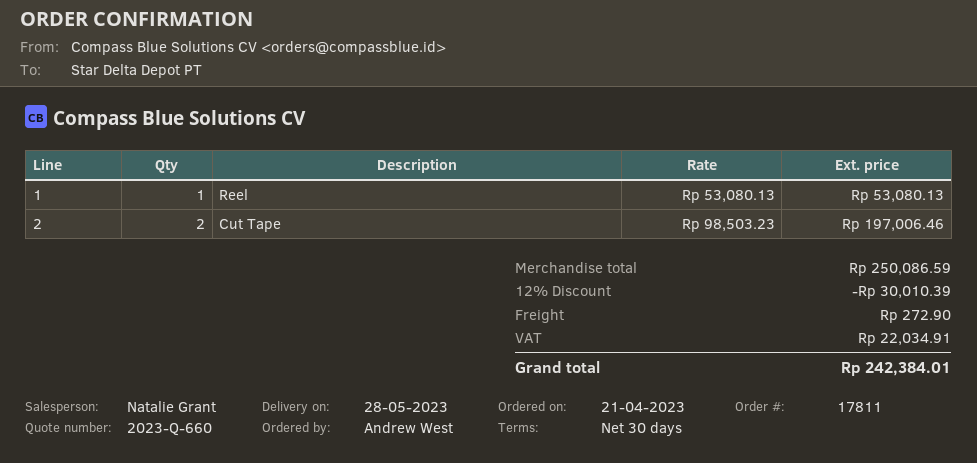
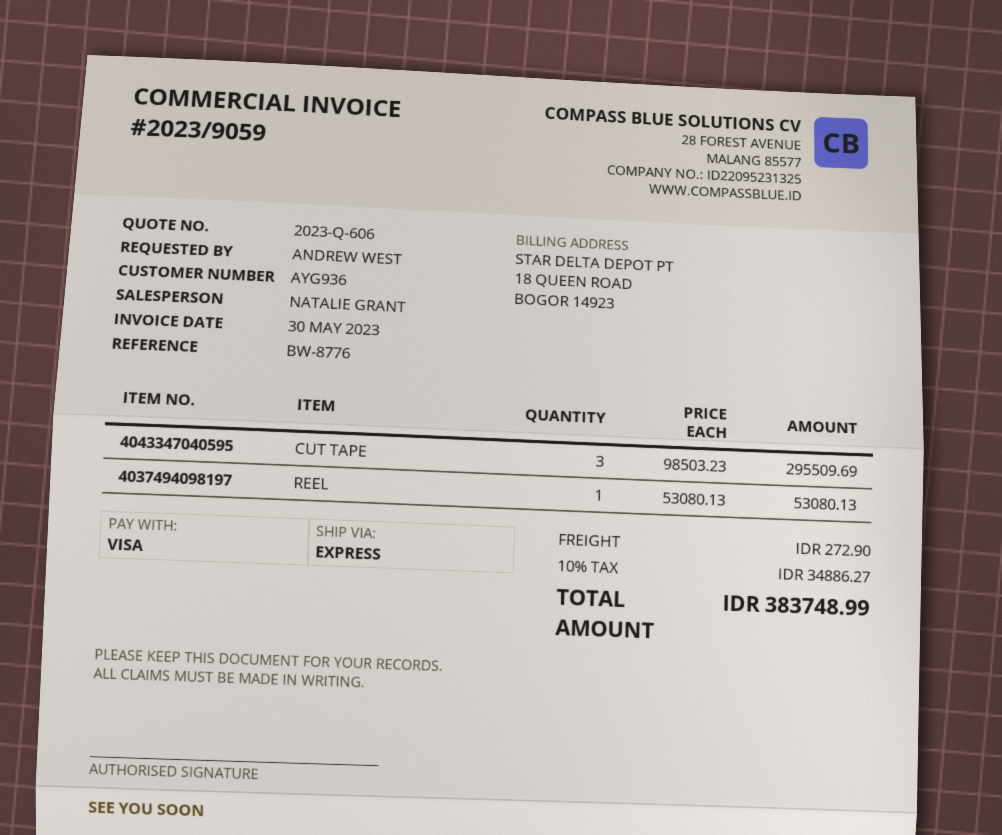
quote number: 2023-Q-660 -> 2023-Q-606
Cut Tape: 2 x 98503.23 = 197006.46 -> 3 x 98503.23 = 295509.69
discount: 12% = 30010.39 -> none
tax: 22034.91 -> 34886.27
total: 242384.01 -> 383748.99

